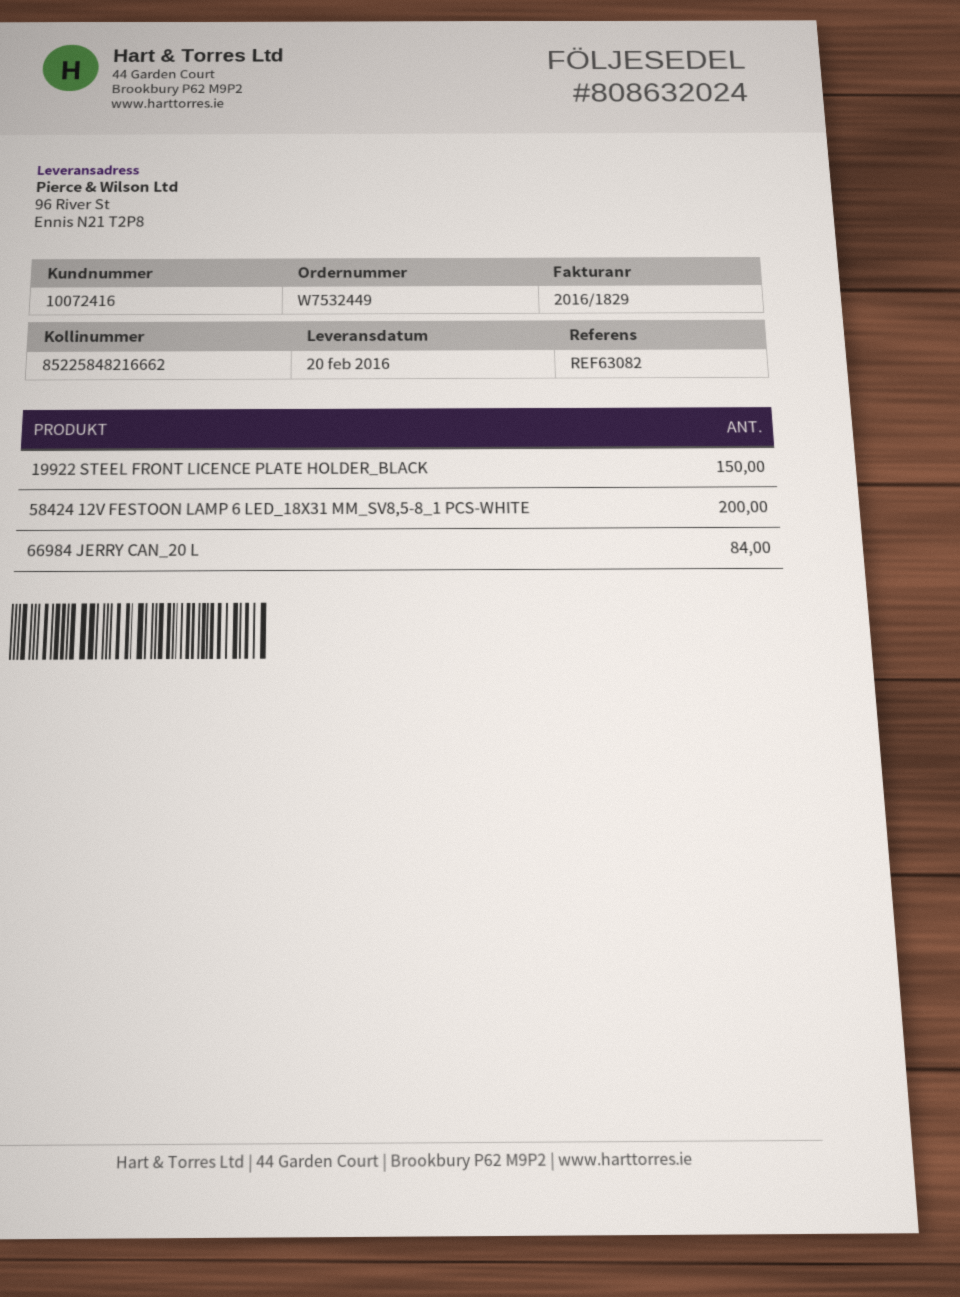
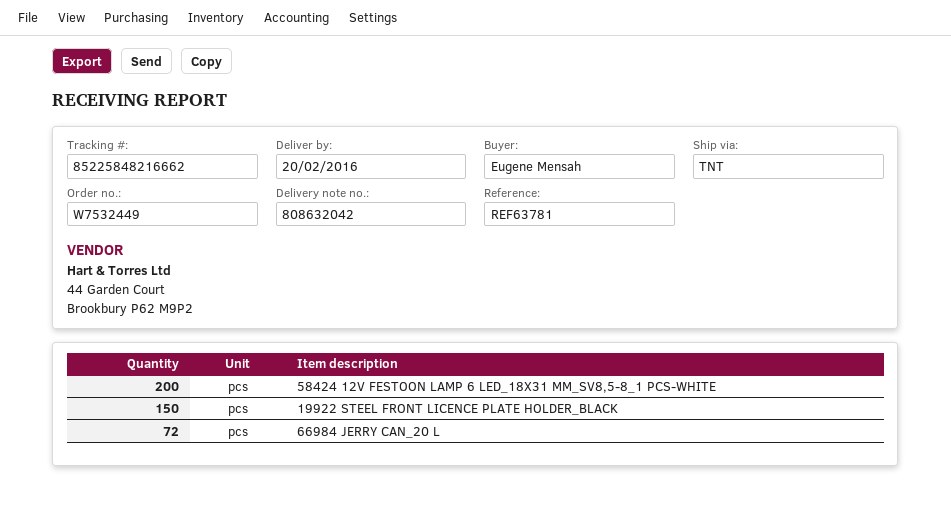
delivery note number: 808632024 -> 808632042
reference: REF63082 -> REF63781
66984 JERRY CAN_20 L: 84 -> 72

